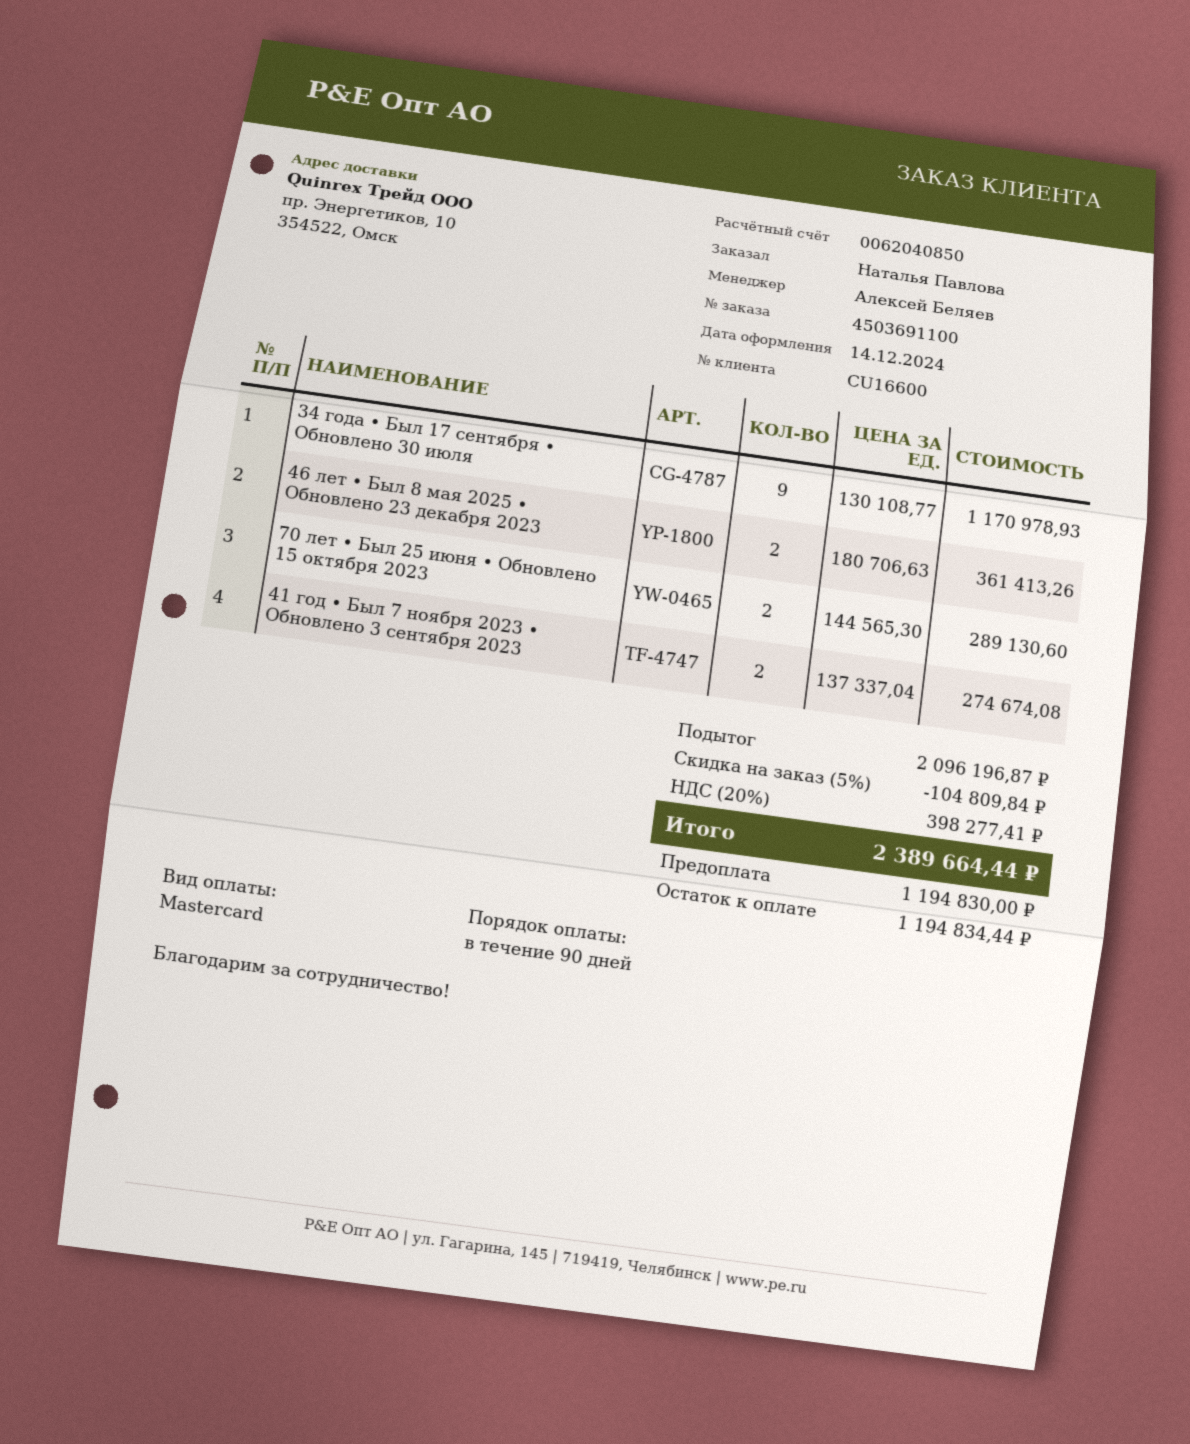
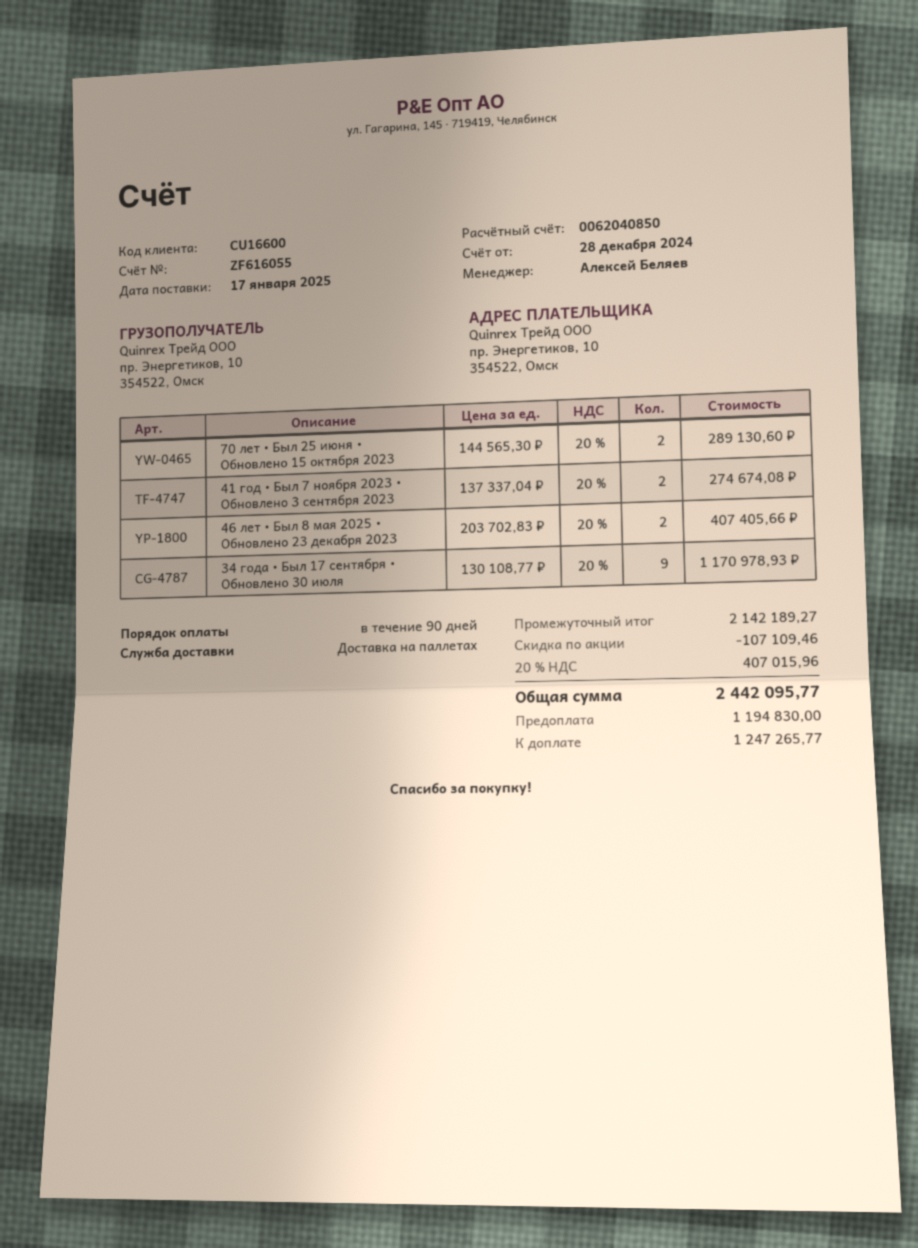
46 лет • Был 8 мая 2025 • Обновлено 23 декабря 2023: 2 x 180706.63 = 361413.26 -> 2 x 203702.83 = 407405.66
subtotal: 2096196.87 -> 2142189.27
discount: 104809.84 -> 107109.46
tax: 20% = 398277.41 -> 20% = 407015.96
total: 2389664.44 -> 2442095.77
balance: 1194834.44 -> 1247265.77

